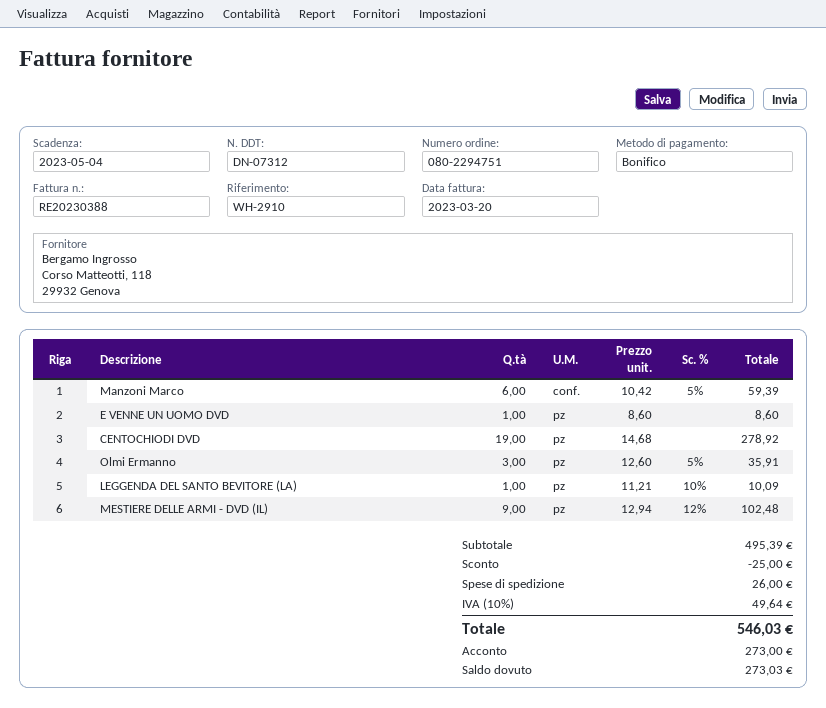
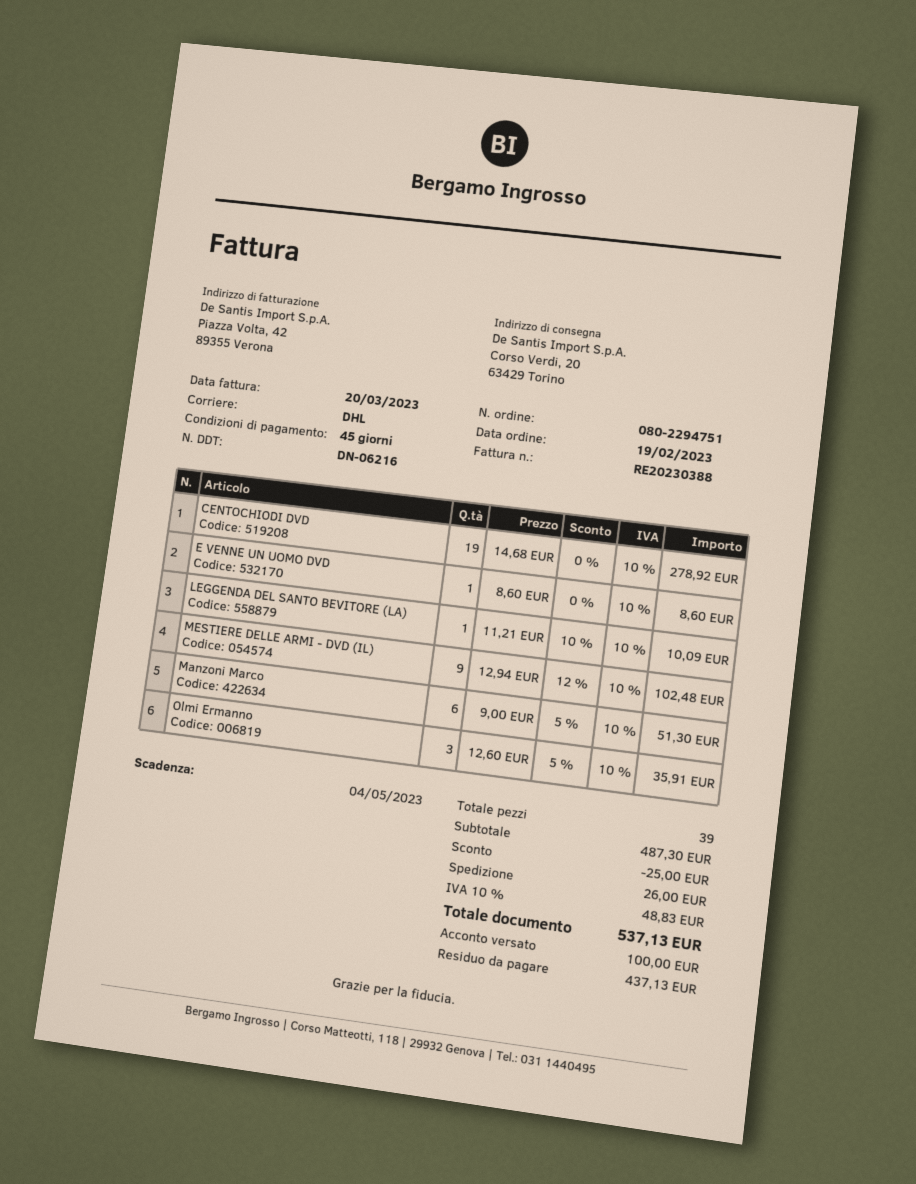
delivery note number: DN-07312 -> DN-06216
Manzoni Marco: 6 x 10.42 - 5% = 59.39 -> 6 x 9.00 - 5% = 51.30
subtotal: 495.39 -> 487.30
tax: 10% = 49.64 -> 10% = 48.83
total: 546.03 -> 537.13
deposit: 273.00 -> 100.00
balance: 273.03 -> 437.13

